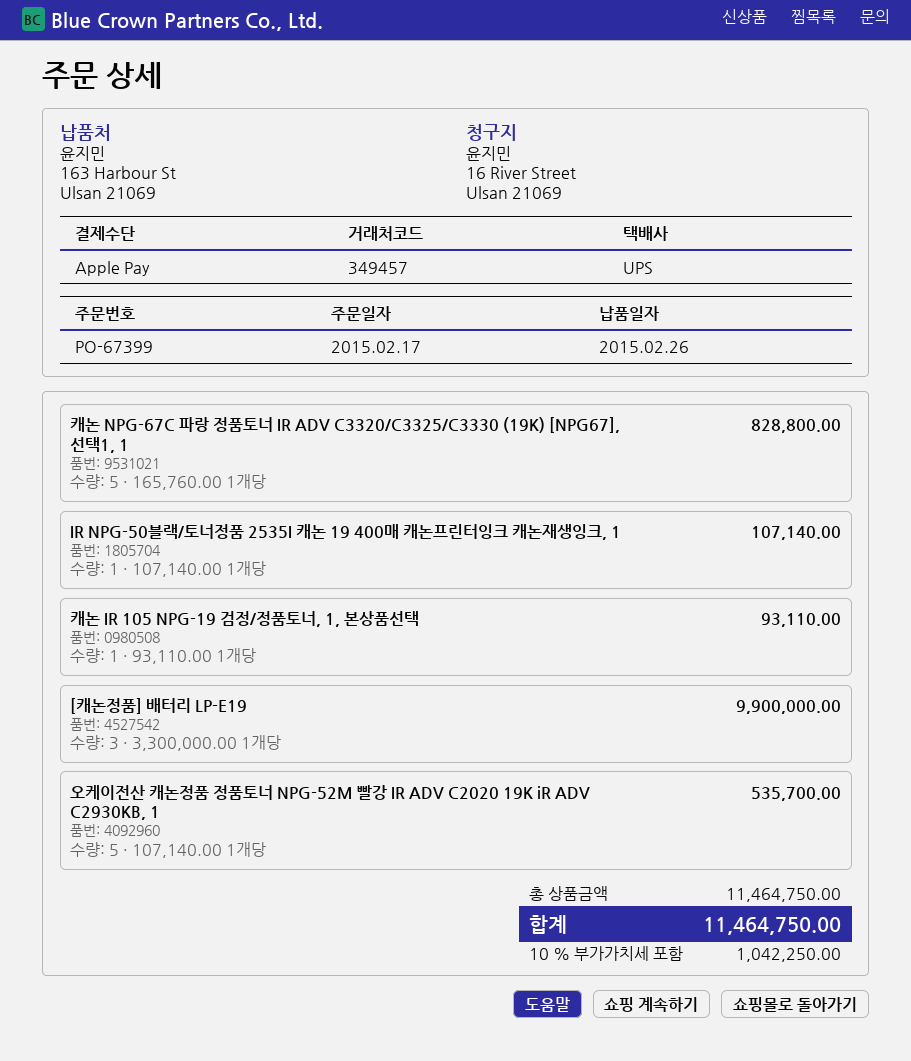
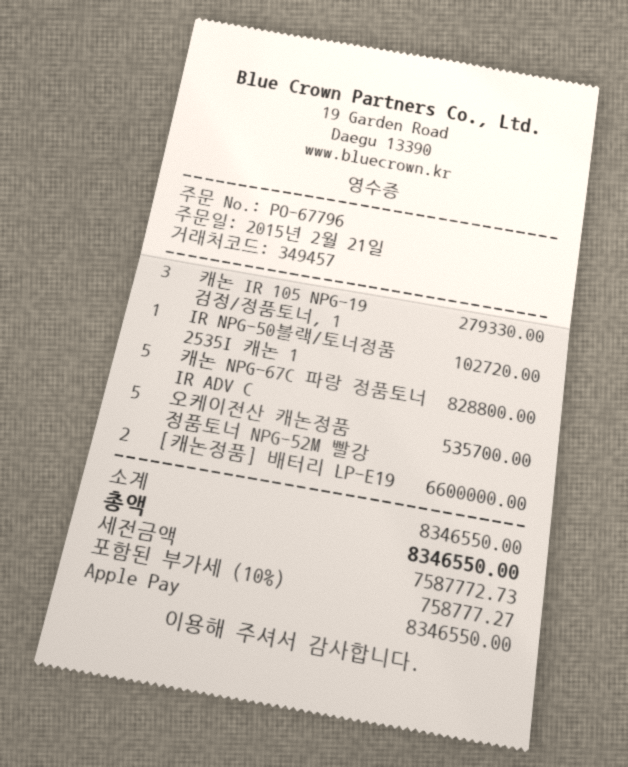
order number: PO-67399 -> PO-67796
order date: 2015-02-17 -> 2015-02-21
IR NPG-50블랙/토너정품 2535I 캐논 19 400매 캐논프린터잉크 캐논재생잉크, 1: 1 for 107140.00 -> 1 for 102720.00
캐논 IR 105 NPG-19 검정/정품토너, 1, 본상품선택: 1 for 93110.00 -> 3 for 279330.00
[캐논정품] 배터리 LP-E19: 3 for 9900000.00 -> 2 for 6600000.00
subtotal: 11464750.00 -> 8346550.00
tax: 10% = 1042250.00 -> 10% = 758777.27
total: 11464750.00 -> 8346550.00

